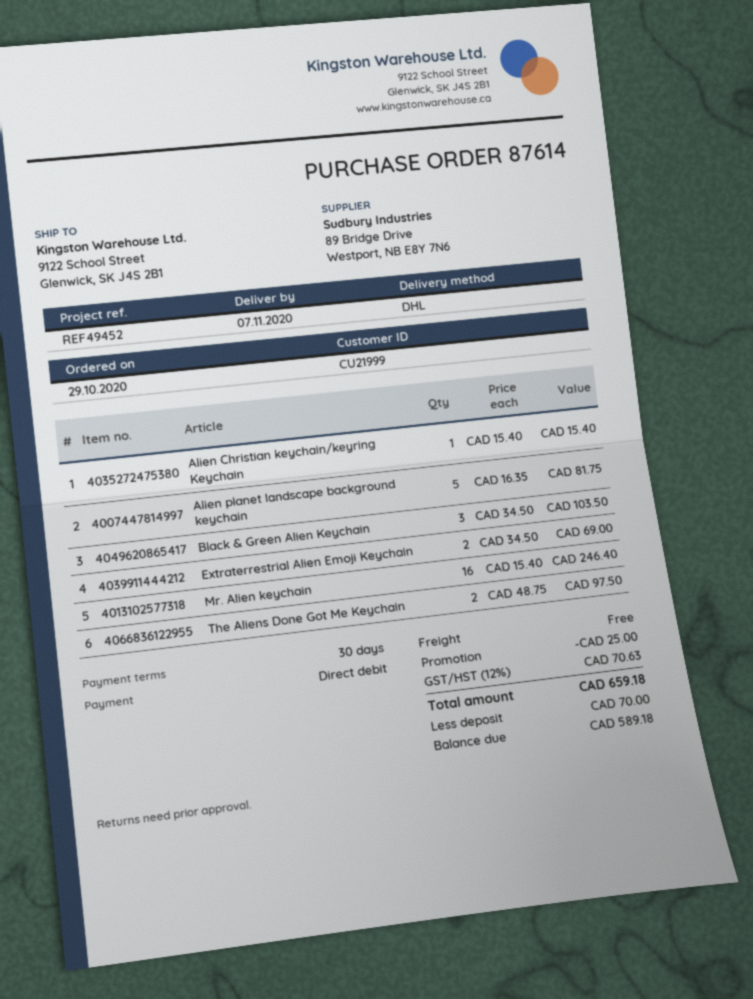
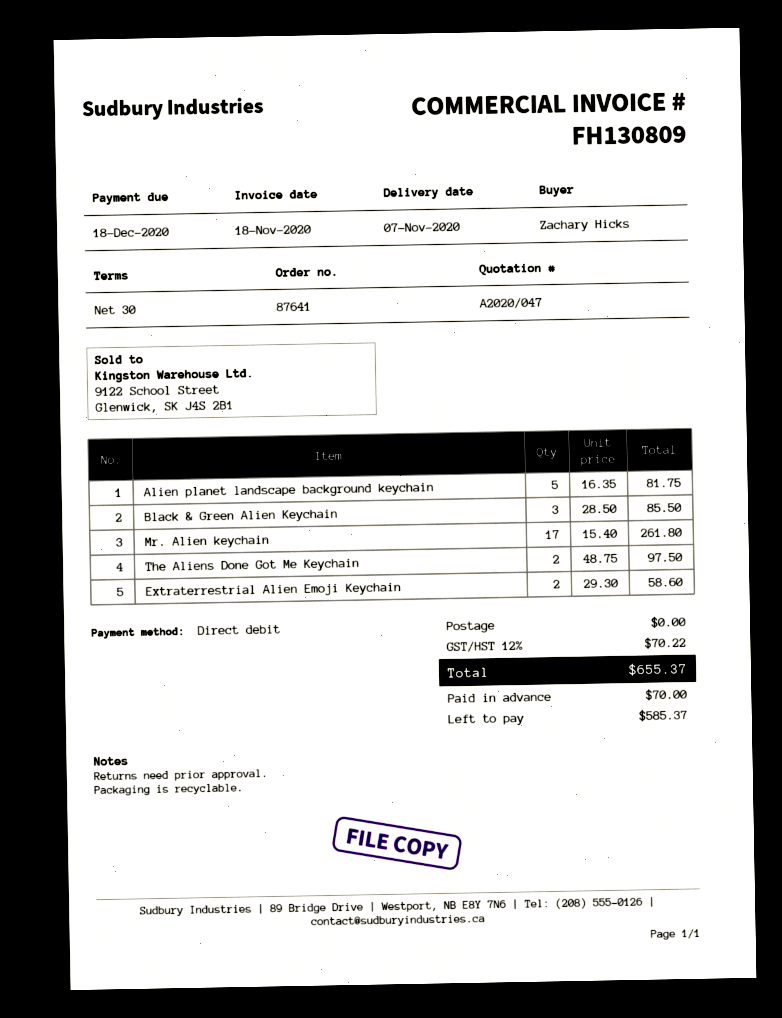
order number: 87614 -> 87641
Alien Christian keychain/keyring Keychain: 1 x 15.40 = 15.40 -> none
Black & Green Alien Keychain: 3 x 34.50 = 103.50 -> 3 x 28.50 = 85.50
Extraterrestrial Alien Emoji Keychain: 2 x 34.50 = 69.00 -> 2 x 29.30 = 58.60
Mr. Alien keychain: 16 x 15.40 = 246.40 -> 17 x 15.40 = 261.80
discount: 25.00 -> none
tax: 12% = 70.63 -> 12% = 70.22
total: 659.18 -> 655.37
balance: 589.18 -> 585.37

